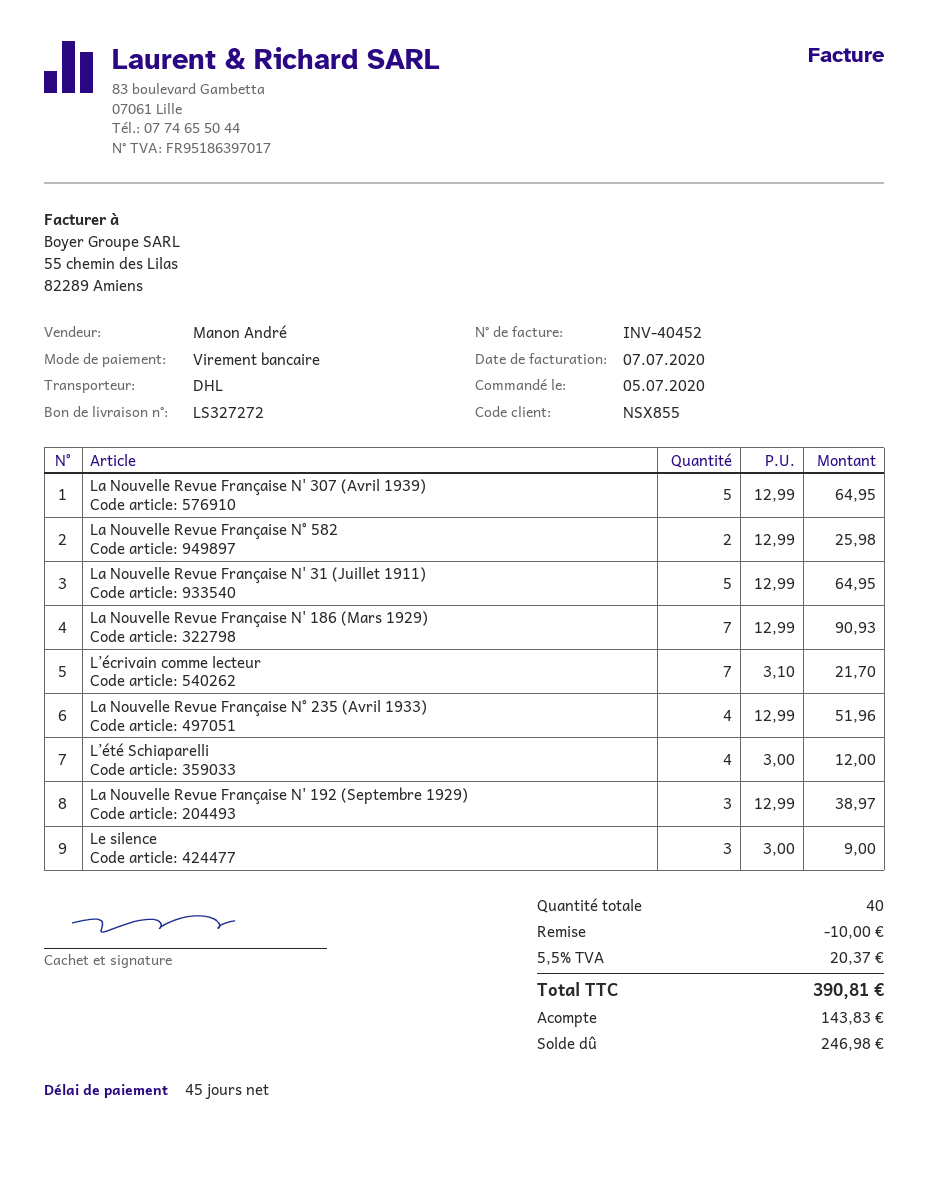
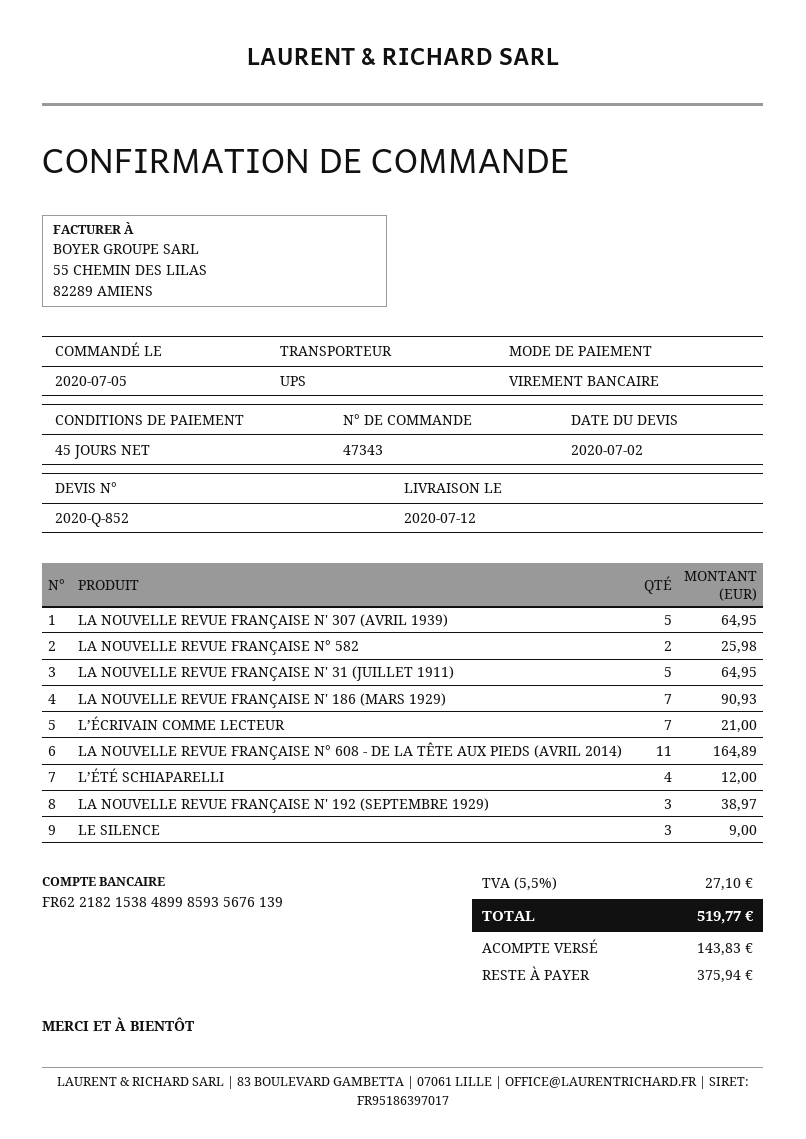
shipping method: DHL -> UPS
L’écrivain comme lecteur: 7 for 21.70 -> 7 for 21.00
La Nouvelle Revue Française N° 235 (Avril 1933): 4 for 51.96 -> none
LA NOUVELLE REVUE FRANÇAISE N° 608 - DE LA TÊTE AUX PIEDS (AVRIL 2014): none -> 11 for 164.89
discount: 10.00 -> none
tax: 5.5% = 20.37 -> 5.5% = 27.10
total: 390.81 -> 519.77
balance: 246.98 -> 375.94

